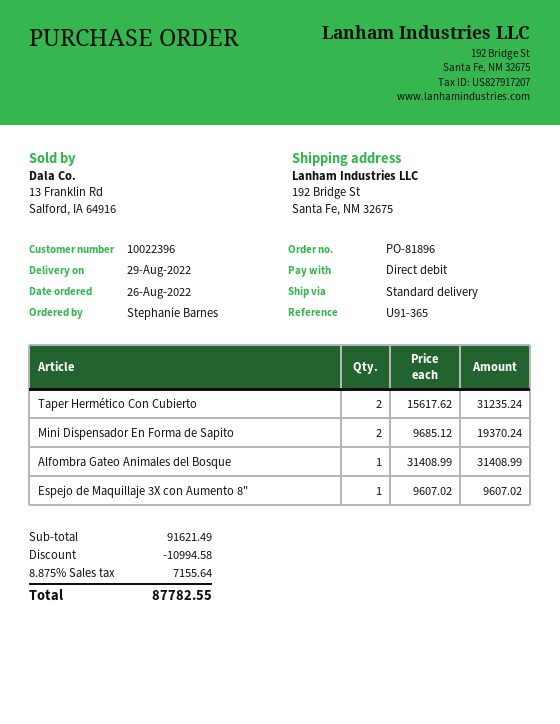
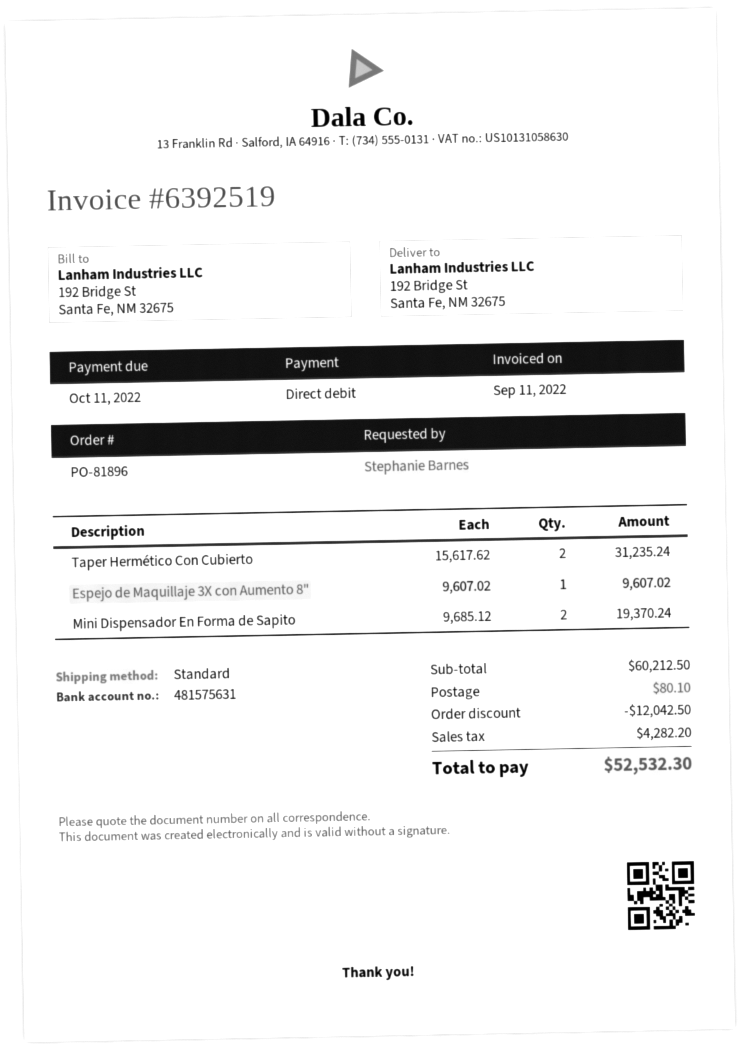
Alfombra Gateo Animales del Bosque: 1 x 31408.99 = 31408.99 -> none
subtotal: 91621.49 -> 60212.50
discount: 10994.58 -> 12042.50
shipping: none -> 80.10
tax: 7155.64 -> 4282.20
total: 87782.55 -> 52532.30

